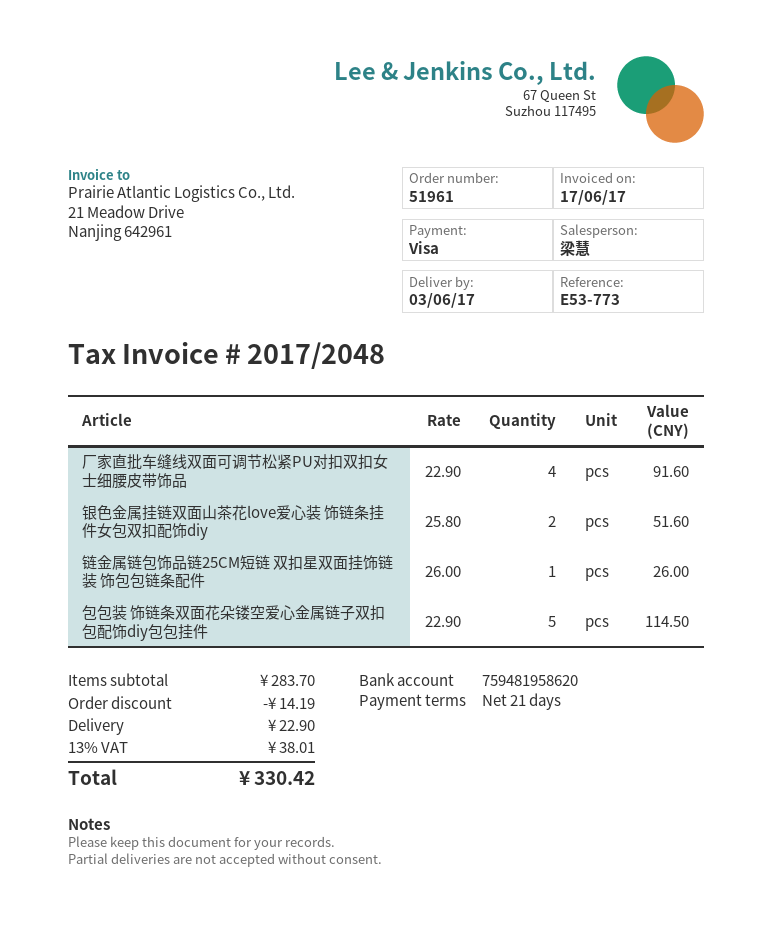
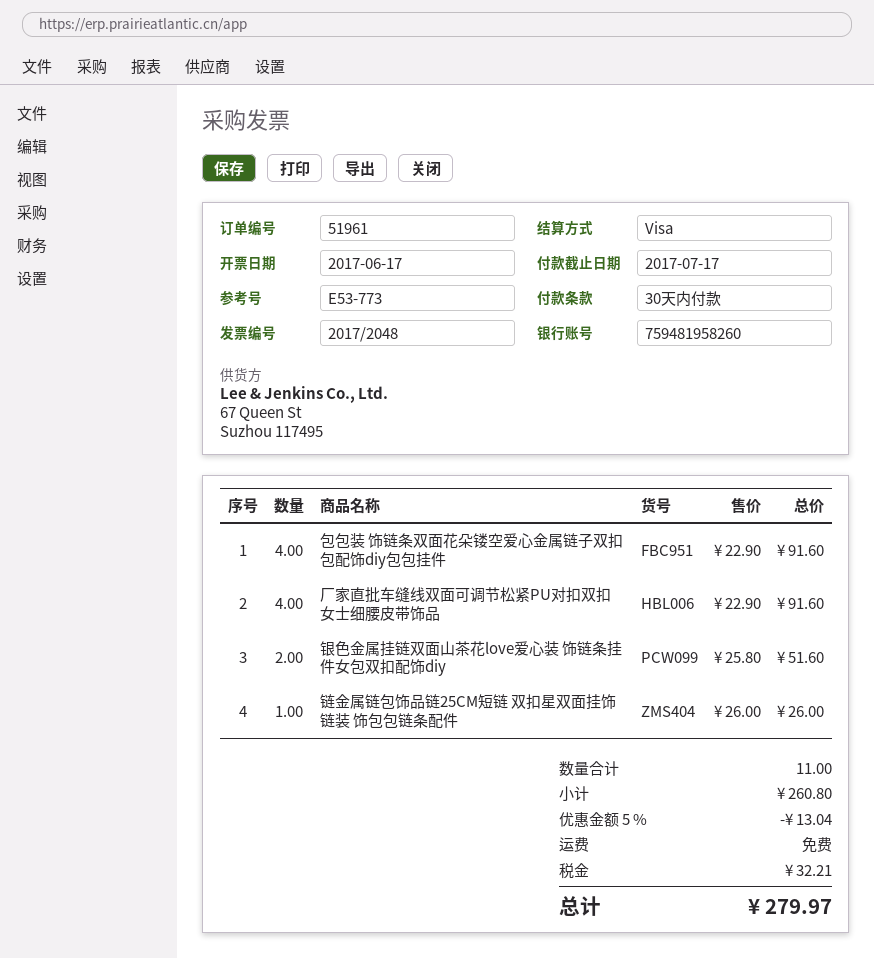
payment terms: 21 days -> 30 days
bank account: 759481958620 -> 759481958260
包包装 饰链条双面花朵镂空爱心金属链子双扣包配饰diy包包挂件: 5 x 22.90 = 114.50 -> 4 x 22.90 = 91.60
subtotal: 283.70 -> 260.80
discount: 14.19 -> 13.04
shipping: 22.90 -> 0.00
tax: 38.01 -> 32.21
total: 330.42 -> 279.97

